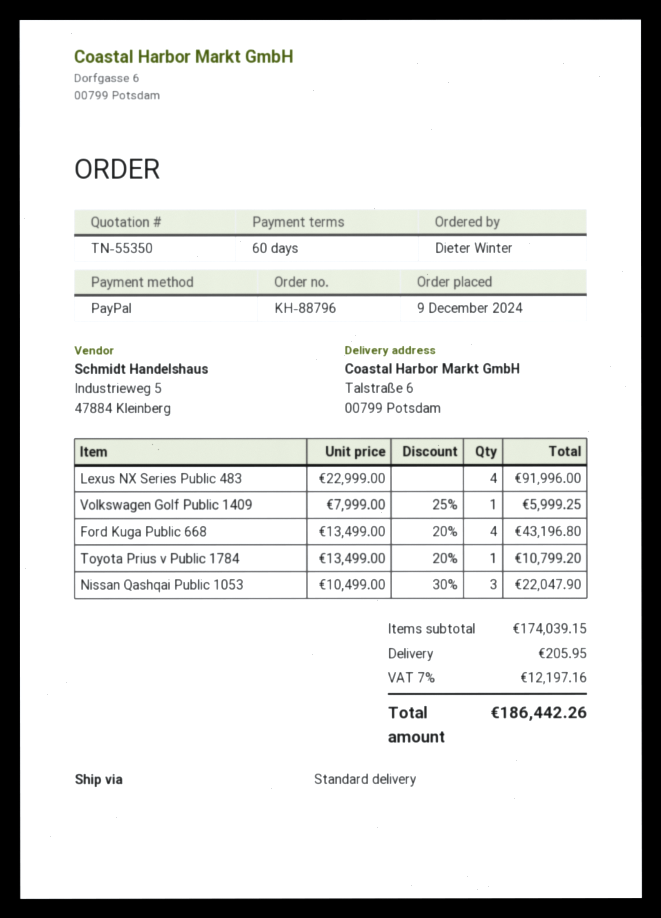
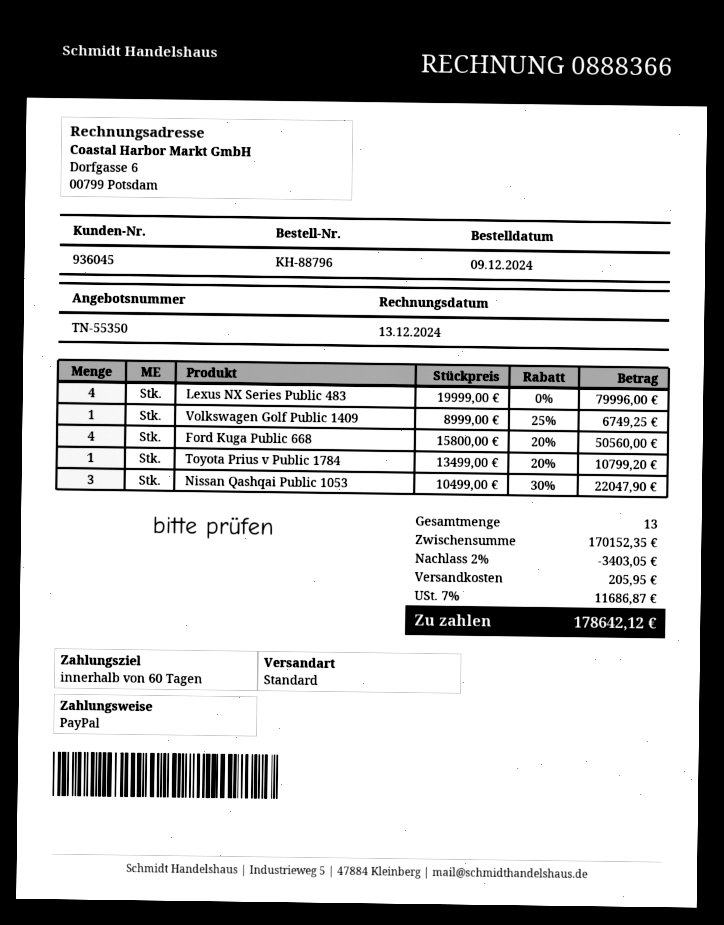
Lexus NX Series Public 483: 4 x 22999.00 = 91996.00 -> 4 x 19999.00 = 79996.00
Volkswagen Golf Public 1409: 1 x 7999.00 - 25% = 5999.25 -> 1 x 8999.00 - 25% = 6749.25
Ford Kuga Public 668: 4 x 13499.00 - 20% = 43196.80 -> 4 x 15800.00 - 20% = 50560.00
subtotal: 174039.15 -> 170152.35
discount: none -> 2% = 3403.05
tax: 7% = 12197.16 -> 7% = 11686.87
total: 186442.26 -> 178642.12

